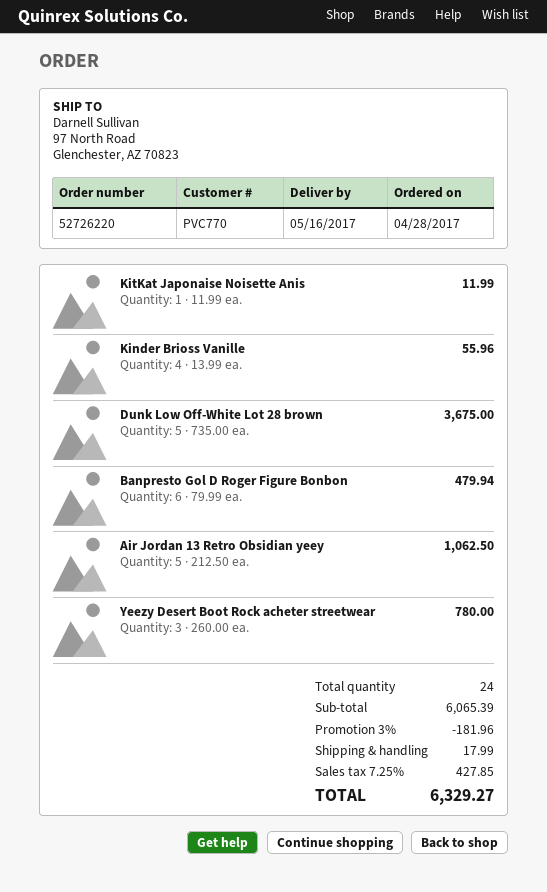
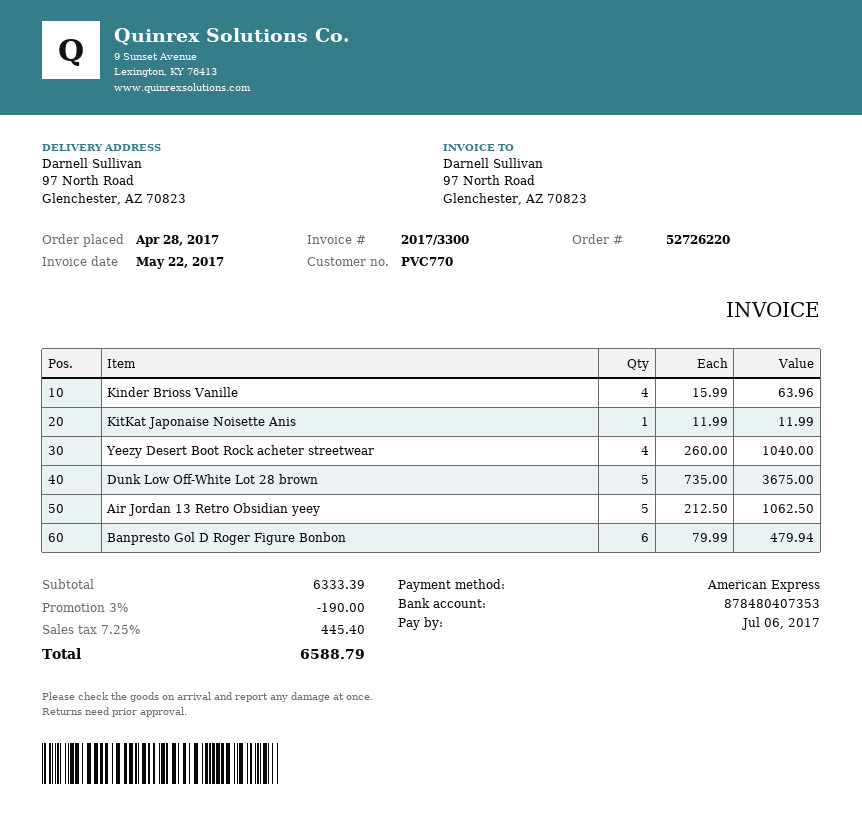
Kinder Brioss Vanille: 4 x 13.99 = 55.96 -> 4 x 15.99 = 63.96
Yeezy Desert Boot Rock acheter streetwear: 3 x 260.00 = 780.00 -> 4 x 260.00 = 1040.00
subtotal: 6065.39 -> 6333.39
discount: 3% = 181.96 -> 3% = 190.00
shipping: 17.99 -> none
tax: 7.25% = 427.85 -> 7.25% = 445.40
total: 6329.27 -> 6588.79

